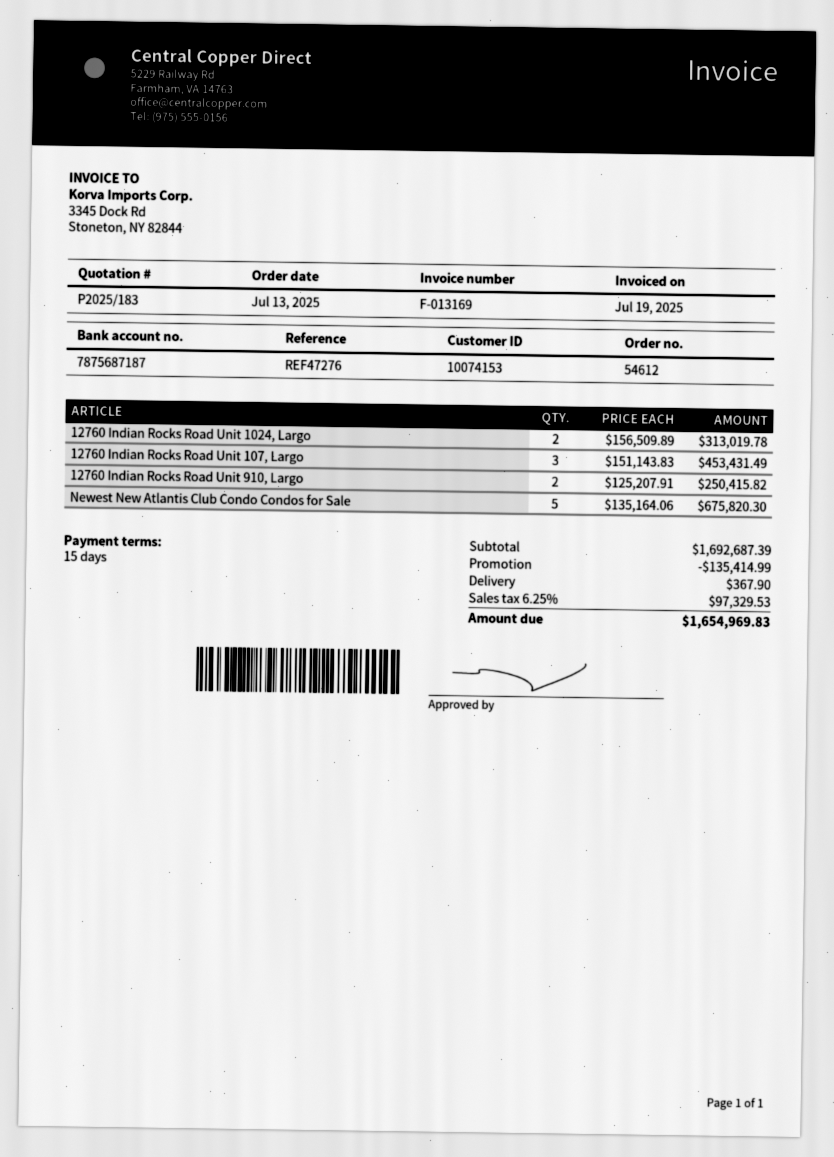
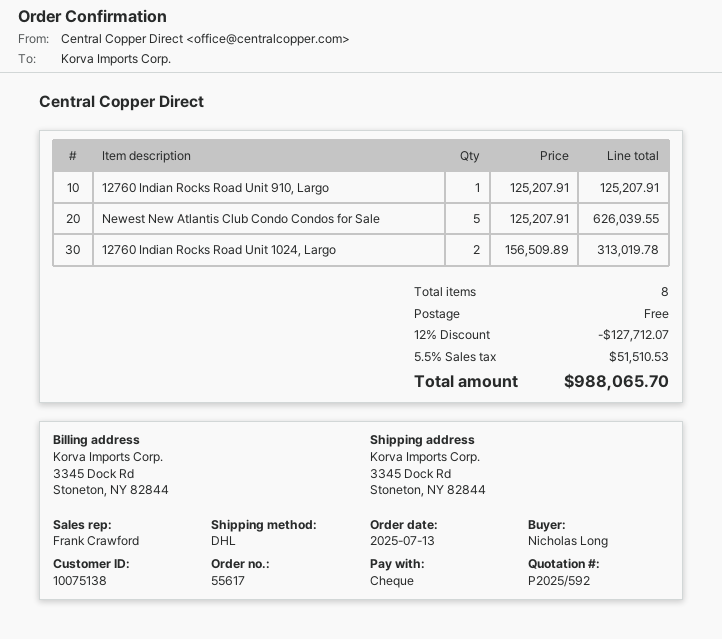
quote number: P2025/183 -> P2025/592
order number: 54612 -> 55617
customer number: 10074153 -> 10075138
12760 Indian Rocks Road Unit 107, Largo: 3 x 151143.83 = 453431.49 -> none
12760 Indian Rocks Road Unit 910, Largo: 2 x 125207.91 = 250415.82 -> 1 x 125207.91 = 125207.91
Newest New Atlantis Club Condo Condos for Sale: 5 x 135164.06 = 675820.30 -> 5 x 125207.91 = 626039.55
discount: 135414.99 -> 127712.07
shipping: 367.90 -> 0.00
tax: 6.25% = 97329.53 -> 5.5% = 51510.53
total: 1654969.83 -> 988065.70

